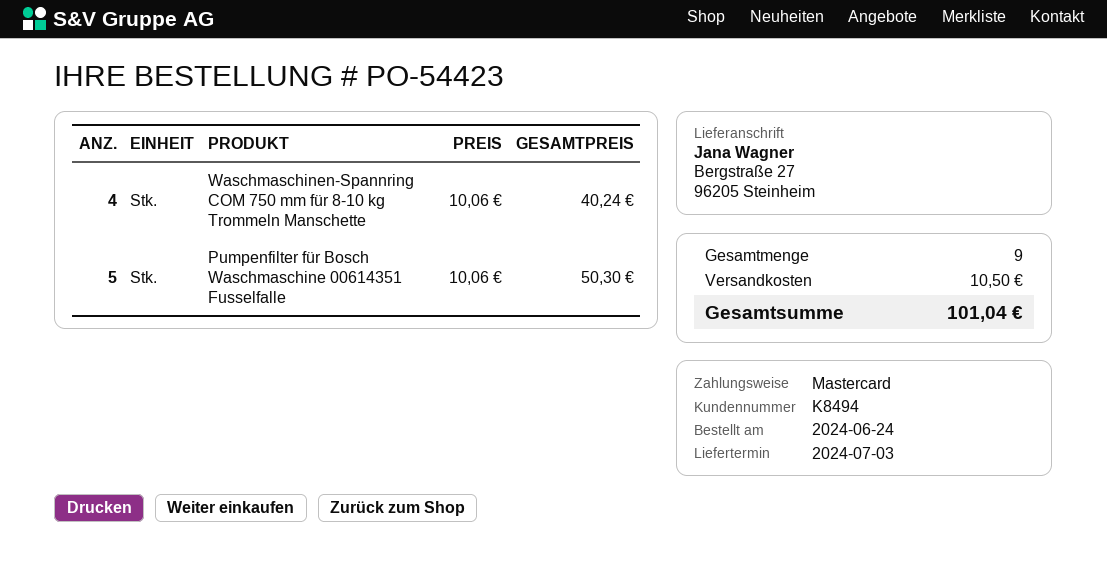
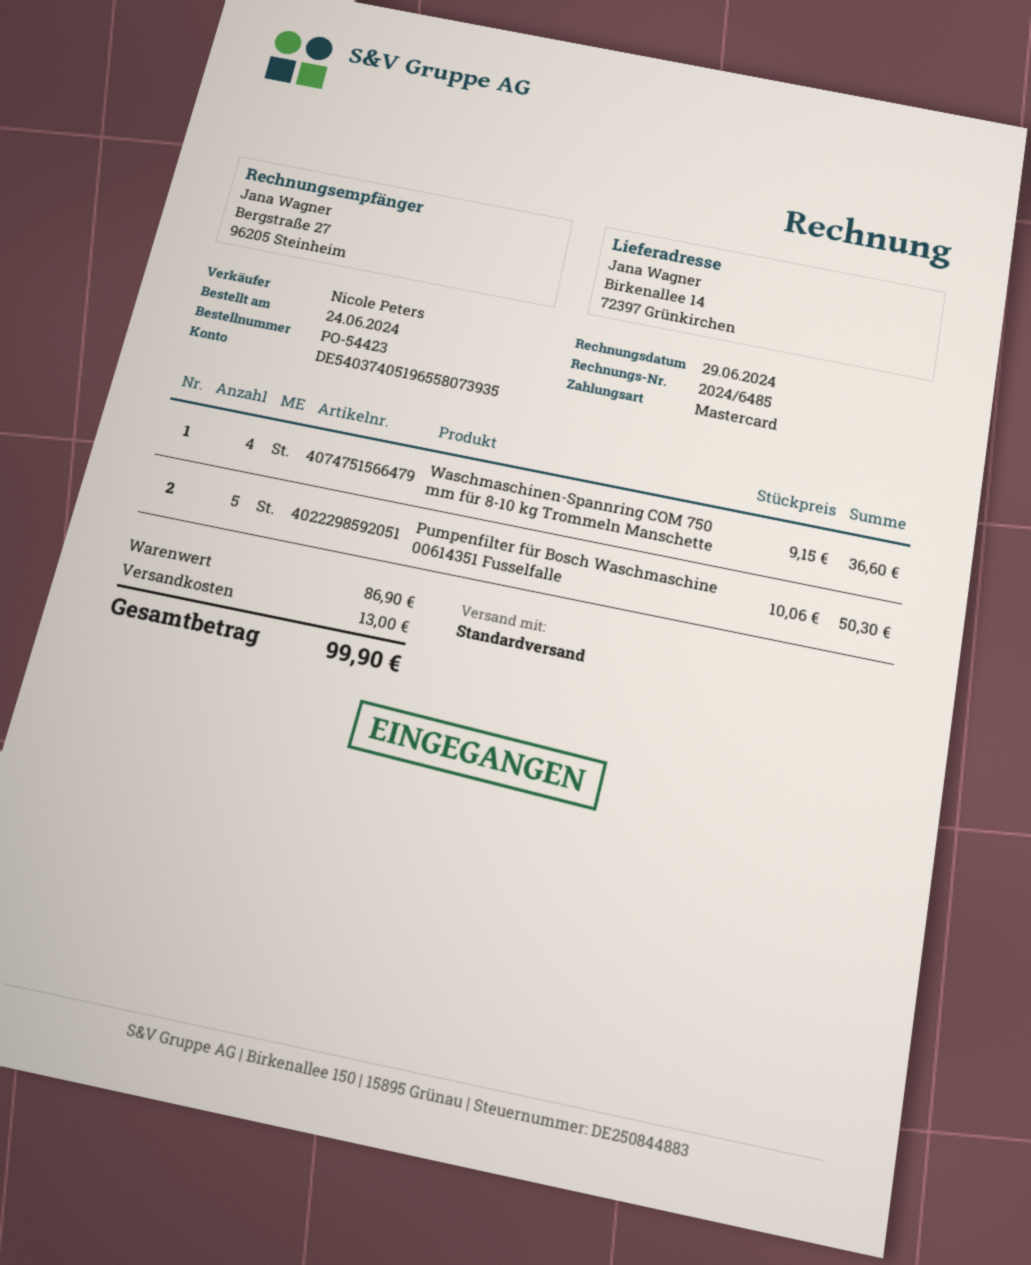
ship to: Bergstraße 27, 96205 Steinheim -> Birkenallee 14, 72397 Grünkirchen
Waschmaschinen-Spannring COM 750 mm für 8-10 kg Trommeln Manschette: 4 x 10.06 = 40.24 -> 4 x 9.15 = 36.60
shipping: 10.50 -> 13.00
total: 101.04 -> 99.90

